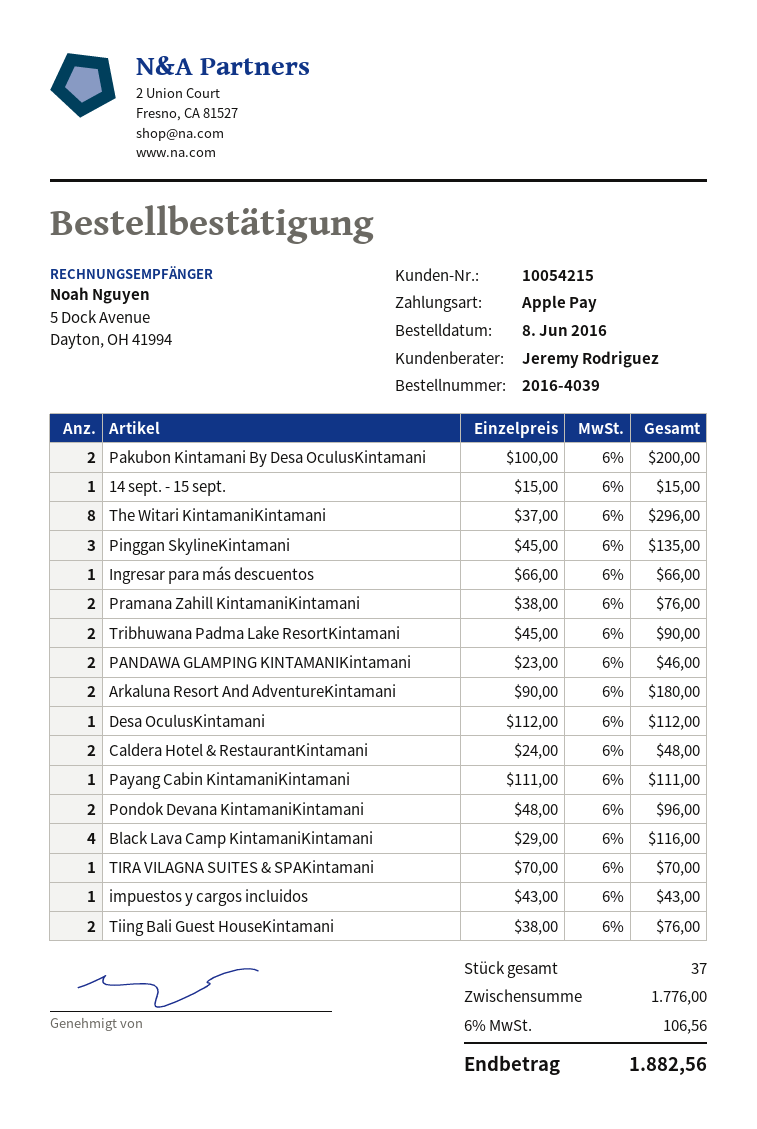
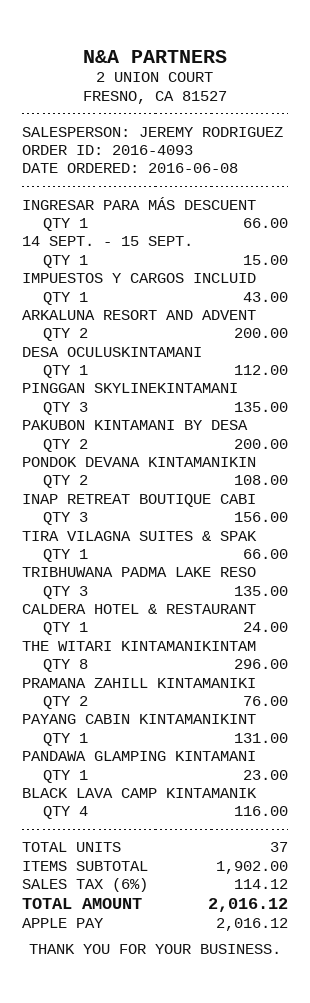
order number: 2016-4039 -> 2016-4093
Tribhuwana Padma Lake ResortKintamani: 2 for 90.00 -> 3 for 135.00
PANDAWA GLAMPING KINTAMANIKintamani: 2 for 46.00 -> 1 for 23.00
Arkaluna Resort And AdventureKintamani: 2 for 180.00 -> 2 for 200.00
Caldera Hotel & RestaurantKintamani: 2 for 48.00 -> 1 for 24.00
Payang Cabin KintamaniKintamani: 1 for 111.00 -> 1 for 131.00
Pondok Devana KintamaniKintamani: 2 for 96.00 -> 2 for 108.00
TIRA VILAGNA SUITES & SPAKintamani: 1 for 70.00 -> 1 for 66.00
Tiing Bali Guest HouseKintamani: 2 for 76.00 -> none
INAP RETREAT BOUTIQUE CABI: none -> 3 for 156.00
subtotal: 1776.00 -> 1902.00
tax: 6% = 106.56 -> 6% = 114.12
total: 1882.56 -> 2016.12

